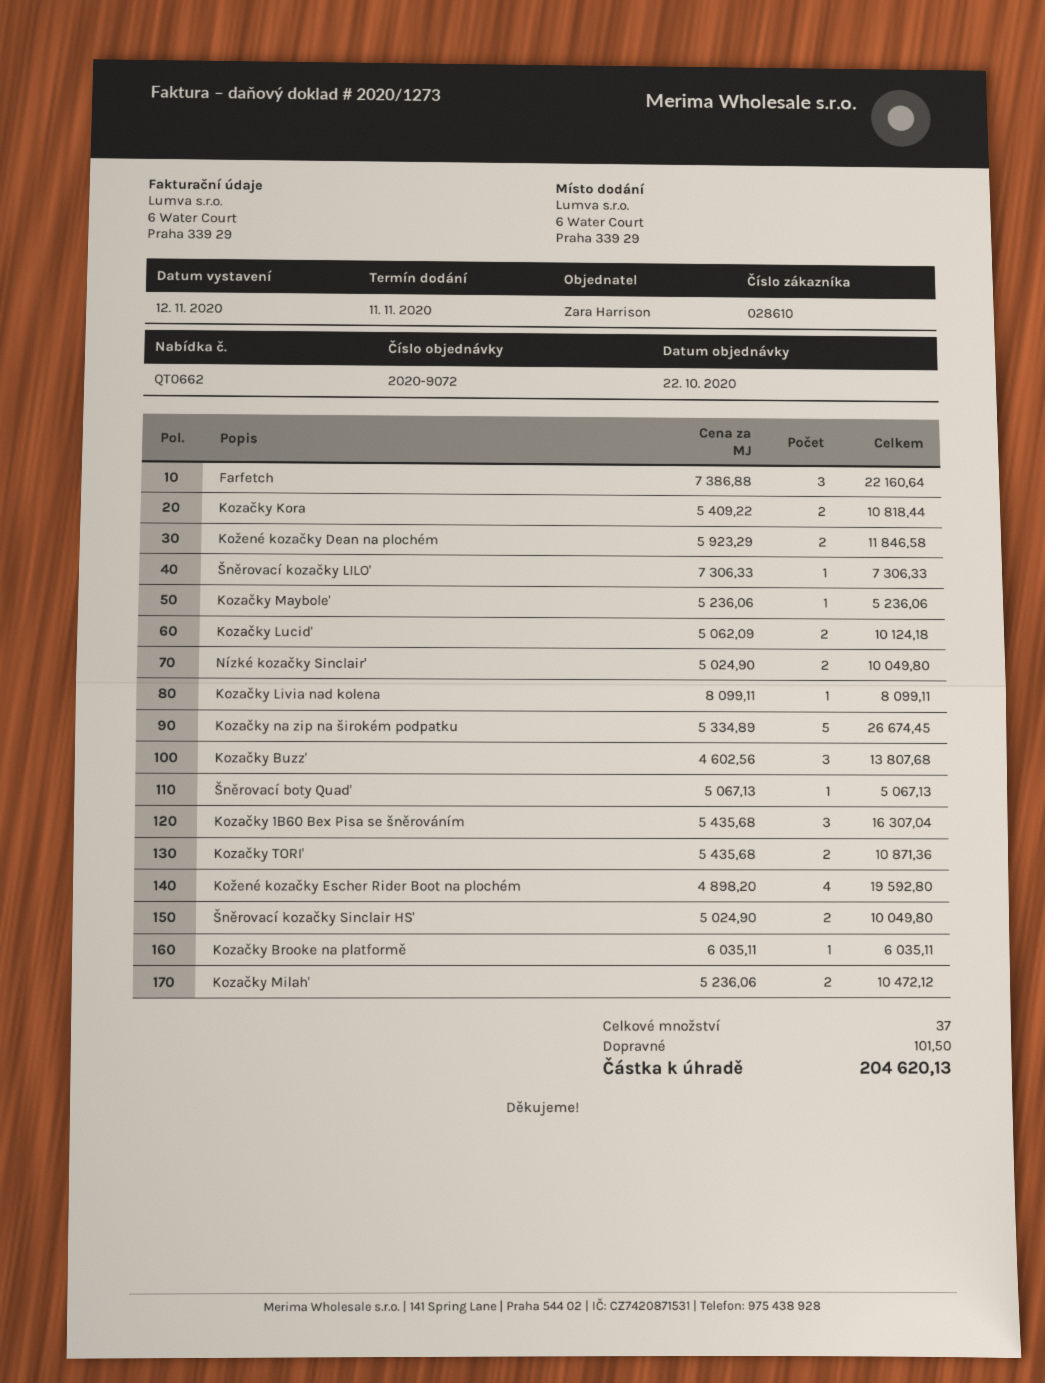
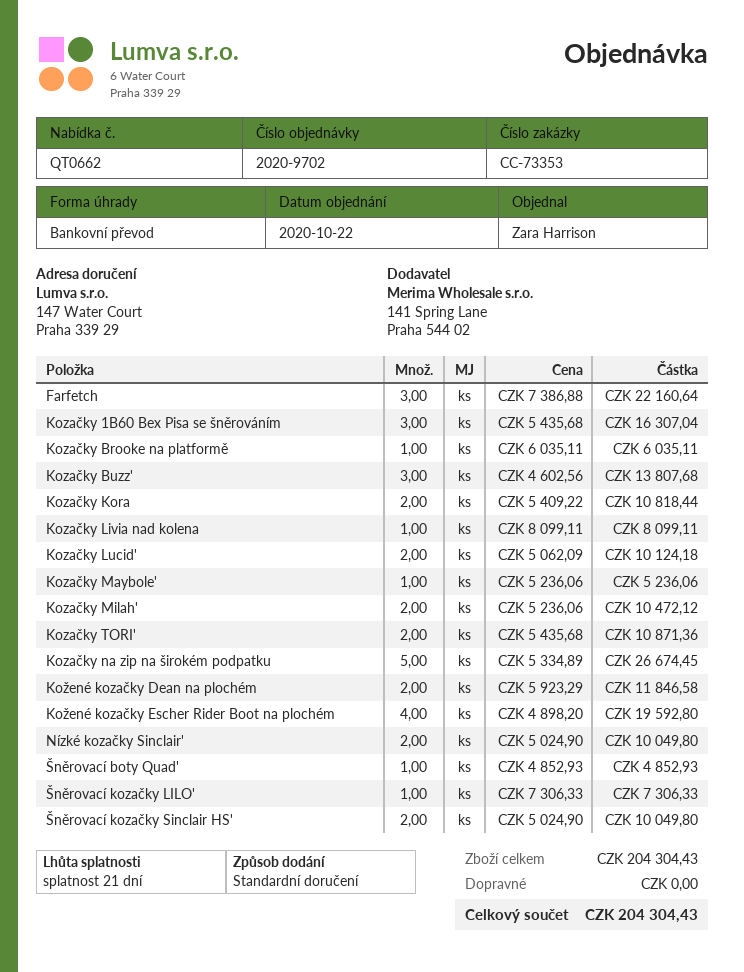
order number: 2020-9072 -> 2020-9702
ship to: 6 Water Court, Praha 339 29 -> 147 Water Court, Praha 339 29
Šněrovací boty Quad': 1 x 5067.13 = 5067.13 -> 1 x 4852.93 = 4852.93
shipping: 101.50 -> 0.00
total: 204620.13 -> 204304.43

